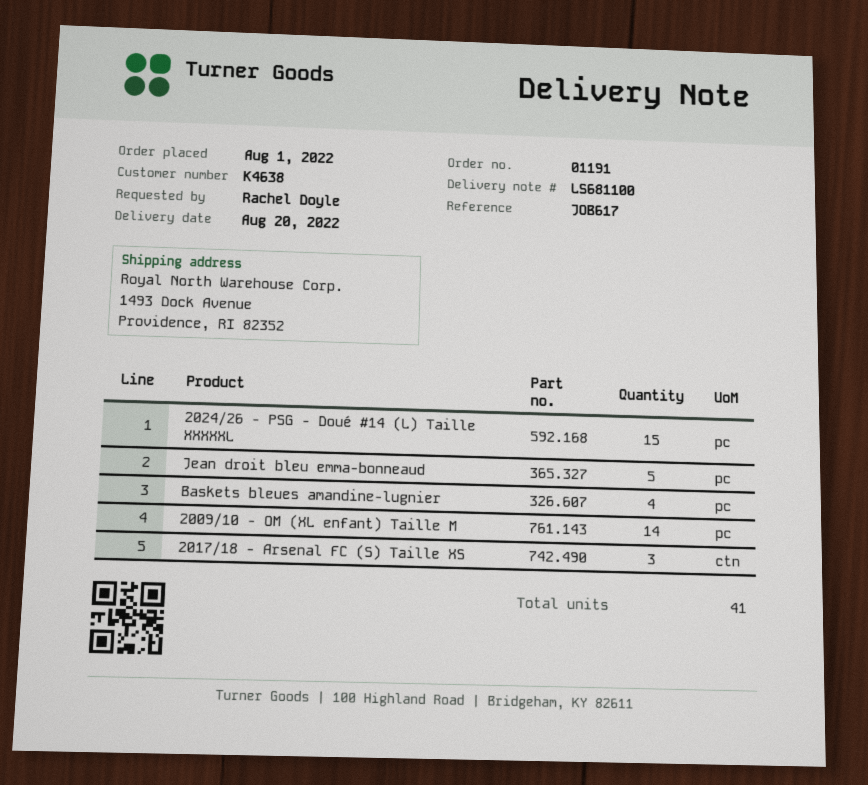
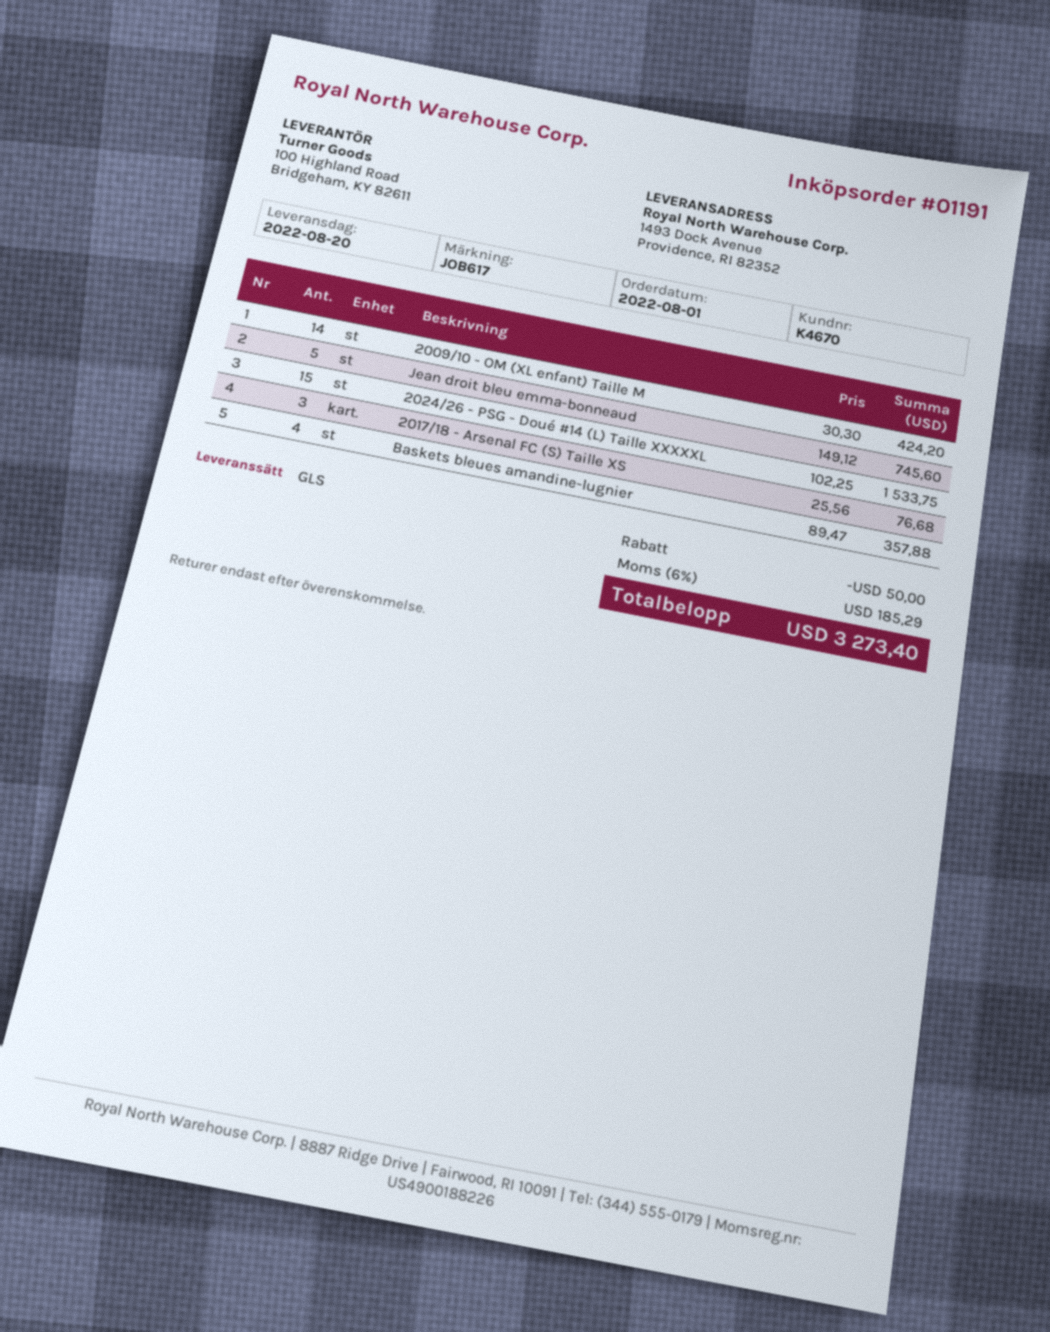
customer number: K4638 -> K4670

